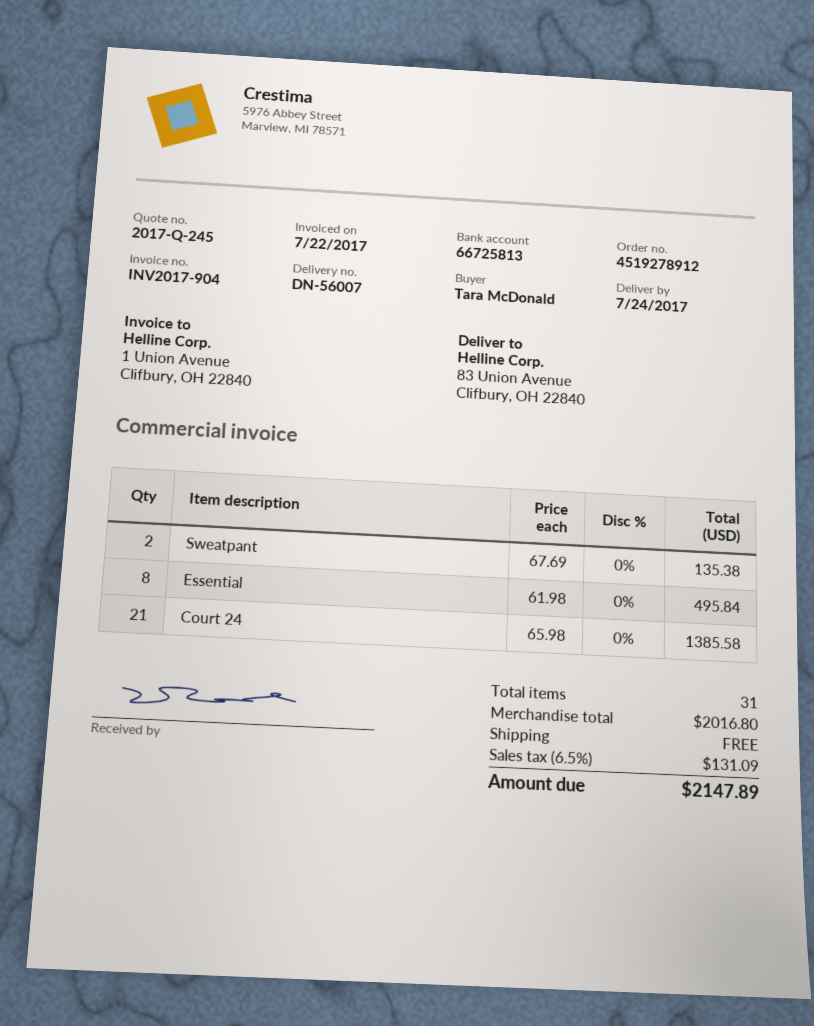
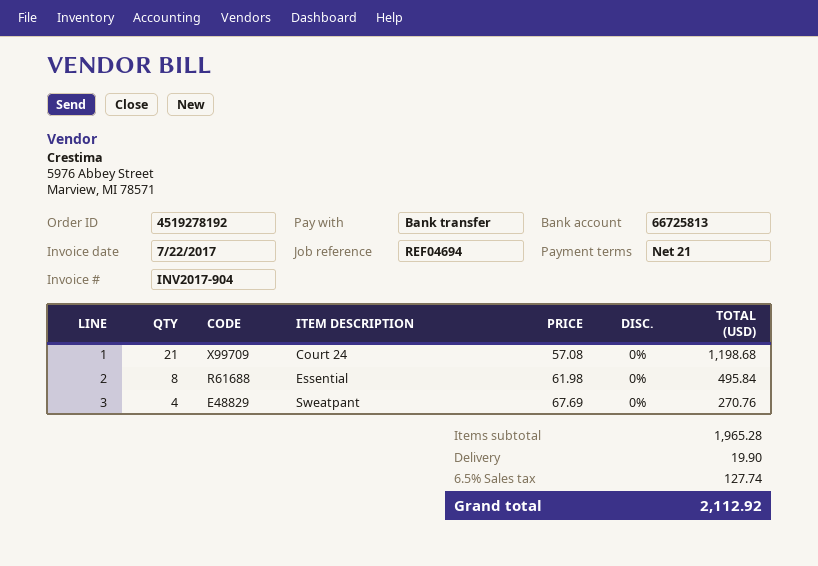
order number: 4519278912 -> 4519278192
Sweatpant: 2 x 67.69 = 135.38 -> 4 x 67.69 = 270.76
Court 24: 21 x 65.98 = 1385.58 -> 21 x 57.08 = 1198.68
subtotal: 2016.80 -> 1965.28
shipping: 0.00 -> 19.90
tax: 6.5% = 131.09 -> 6.5% = 127.74
total: 2147.89 -> 2112.92

